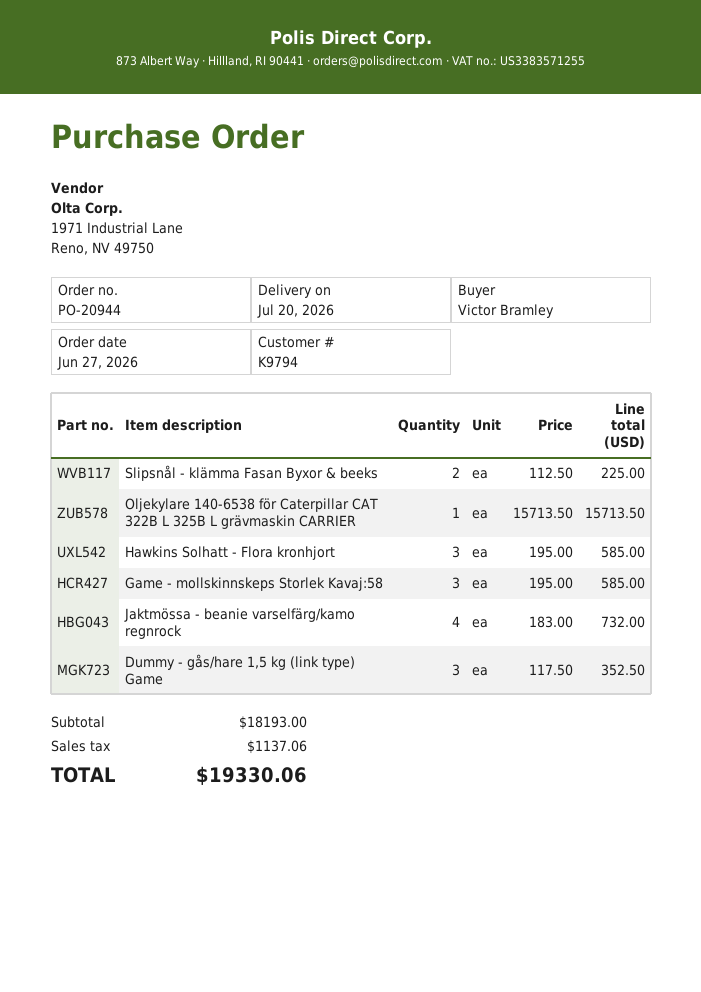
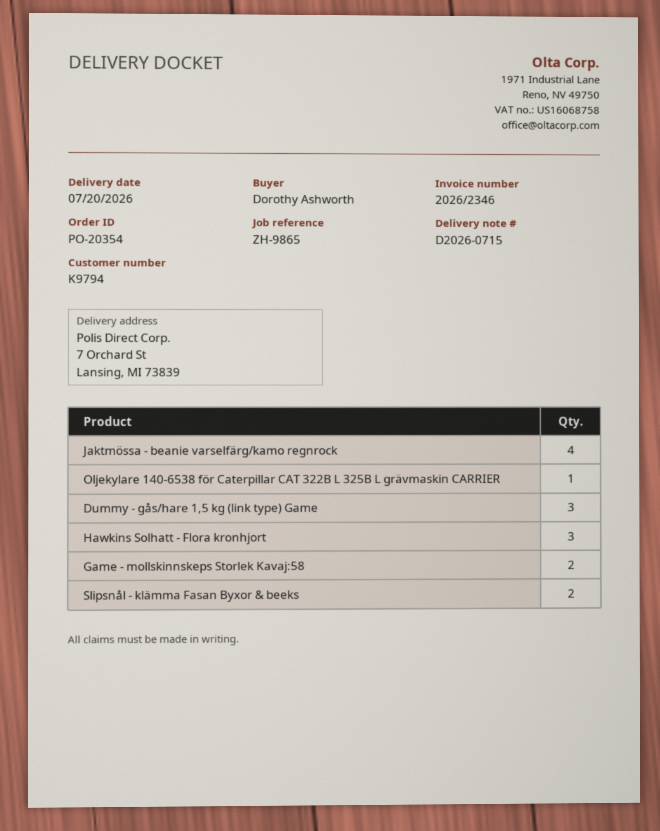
order number: PO-20944 -> PO-20354
ordered by: Victor Bramley -> Dorothy Ashworth
Game - mollskinnskeps Storlek Kavaj:58: 3 -> 2

